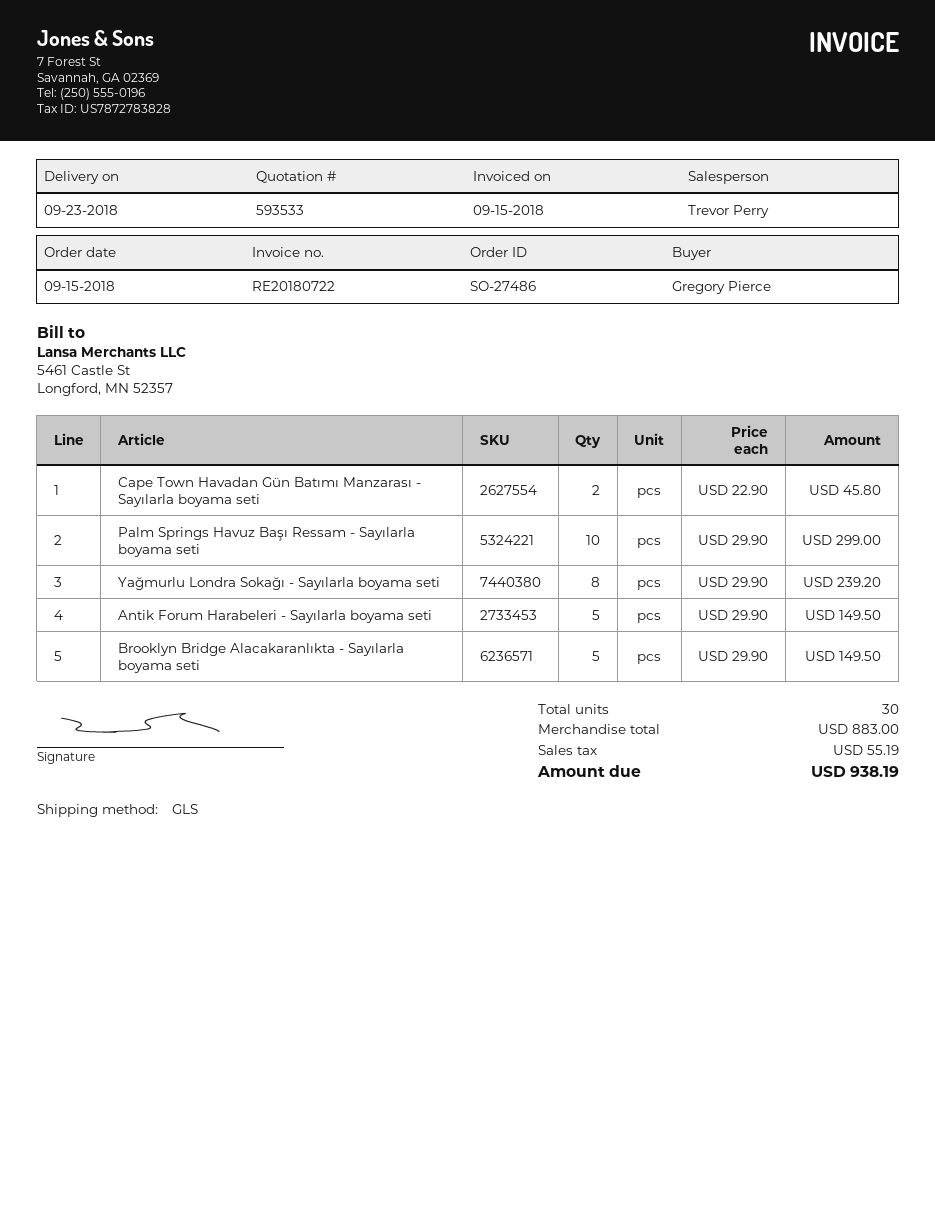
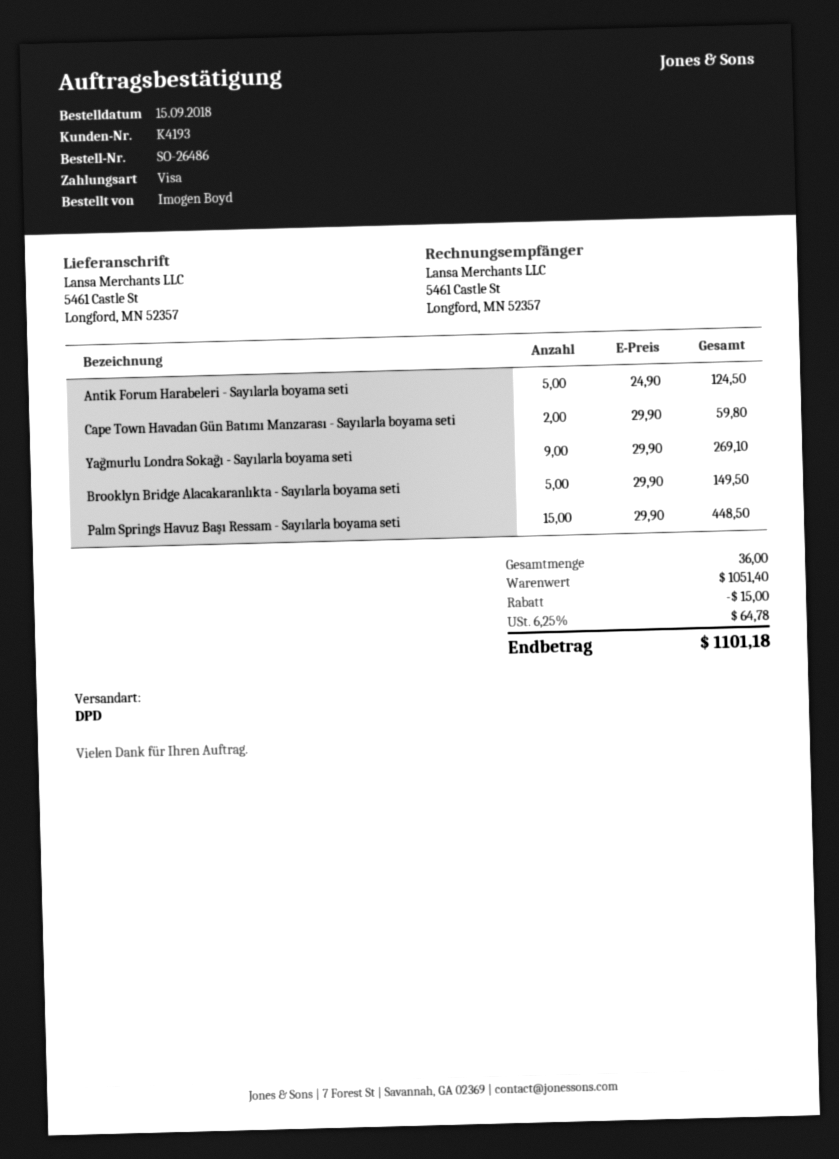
order number: SO-27486 -> SO-26486
ordered by: Gregory Pierce -> Imogen Boyd
shipping method: GLS -> DPD
Cape Town Havadan Gün Batımı Manzarası - Sayılarla boyama seti: 2 x 22.90 = 45.80 -> 2 x 29.90 = 59.80
Palm Springs Havuz Başı Ressam - Sayılarla boyama seti: 10 x 29.90 = 299.00 -> 15 x 29.90 = 448.50
Yağmurlu Londra Sokağı - Sayılarla boyama seti: 8 x 29.90 = 239.20 -> 9 x 29.90 = 269.10
Antik Forum Harabeleri - Sayılarla boyama seti: 5 x 29.90 = 149.50 -> 5 x 24.90 = 124.50
total quantity: 30 -> 36
subtotal: 883.00 -> 1051.40
discount: none -> 15.00
tax: 55.19 -> 64.78
total: 938.19 -> 1101.18

